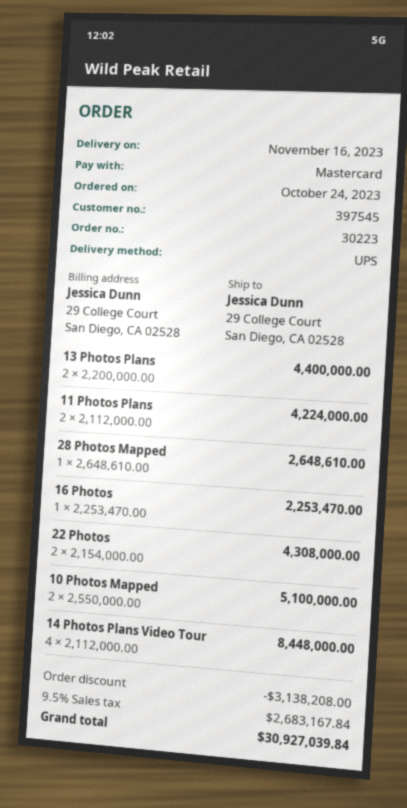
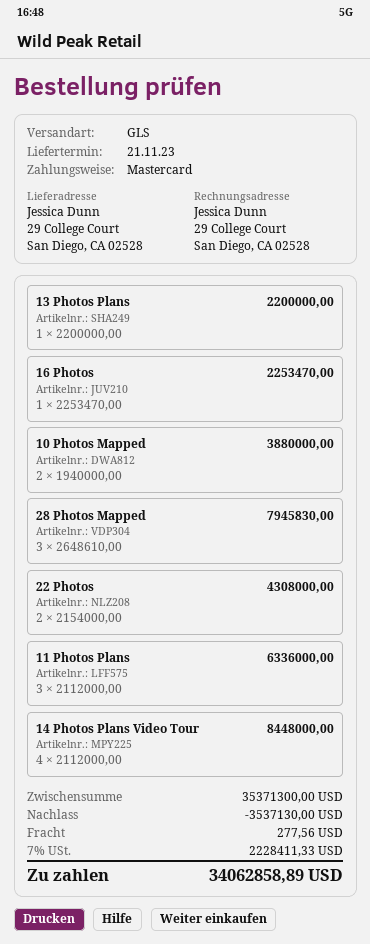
delivery date: 2023-11-16 -> 2023-11-21
shipping method: UPS -> GLS
13 Photos Plans: 2 x 2200000.00 = 4400000.00 -> 1 x 2200000.00 = 2200000.00
11 Photos Plans: 2 x 2112000.00 = 4224000.00 -> 3 x 2112000.00 = 6336000.00
28 Photos Mapped: 1 x 2648610.00 = 2648610.00 -> 3 x 2648610.00 = 7945830.00
10 Photos Mapped: 2 x 2550000.00 = 5100000.00 -> 2 x 1940000.00 = 3880000.00
discount: 3138208.00 -> 3537130.00
shipping: none -> 277.56
tax: 9.5% = 2683167.84 -> 7% = 2228411.33
total: 30927039.84 -> 34062858.89

